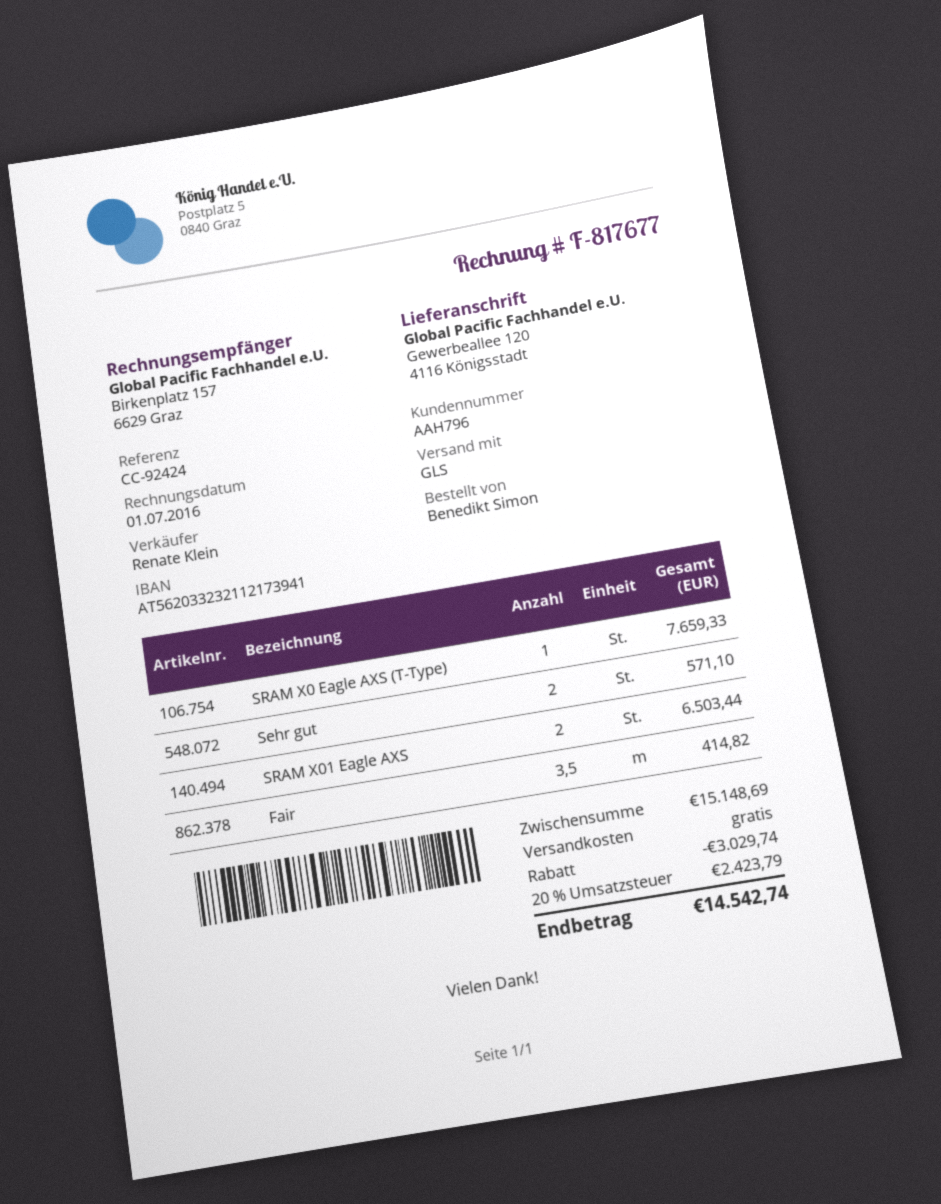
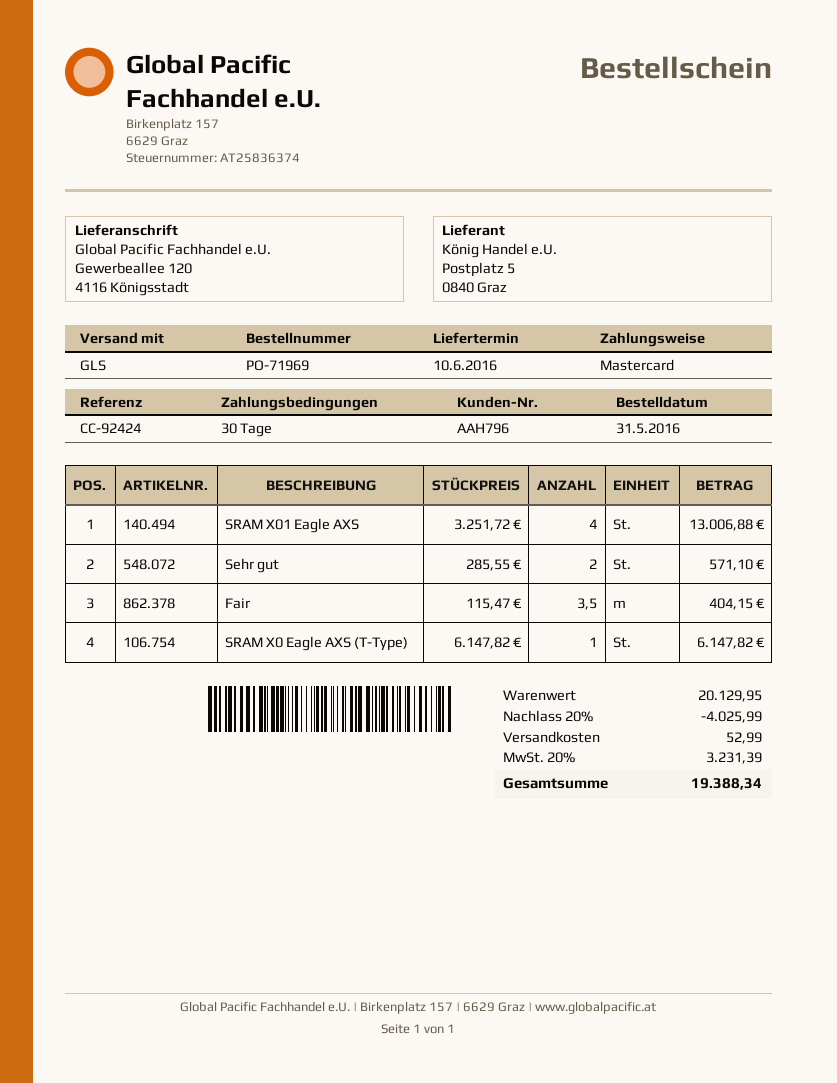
SRAM X0 Eagle AXS (T-Type): 1 for 7659.33 -> 1 for 6147.82
SRAM X01 Eagle AXS: 2 for 6503.44 -> 4 for 13006.88
Fair: 3.5 for 414.82 -> 3.5 for 404.15
subtotal: 15148.69 -> 20129.95
discount: 3029.74 -> 4025.99
shipping: 0.00 -> 52.99
tax: 20% = 2423.79 -> 20% = 3231.39
total: 14542.74 -> 19388.34

